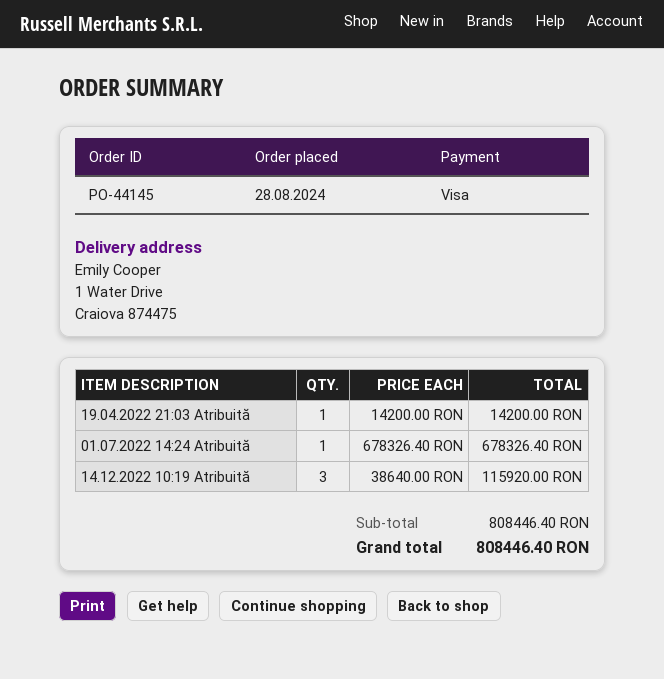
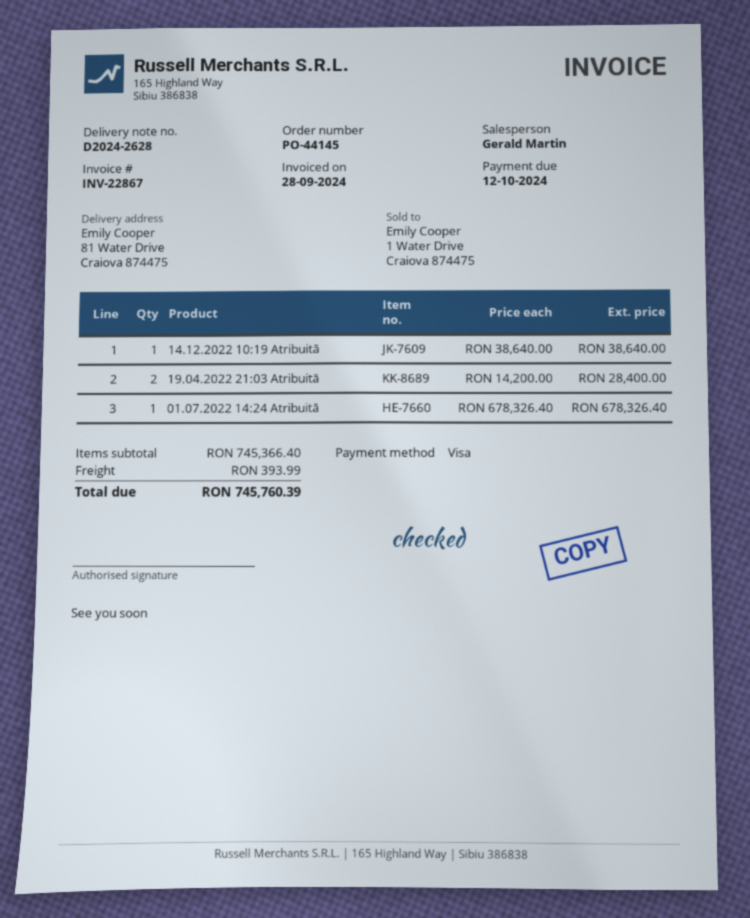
ship to: 1 Water Drive, Craiova 874475 -> 81 Water Drive, Craiova 874475
19.04.2022 21:03 Atribuită: 1 x 14200.00 = 14200.00 -> 2 x 14200.00 = 28400.00
14.12.2022 10:19 Atribuită: 3 x 38640.00 = 115920.00 -> 1 x 38640.00 = 38640.00
subtotal: 808446.40 -> 745366.40
shipping: none -> 393.99
total: 808446.40 -> 745760.39

